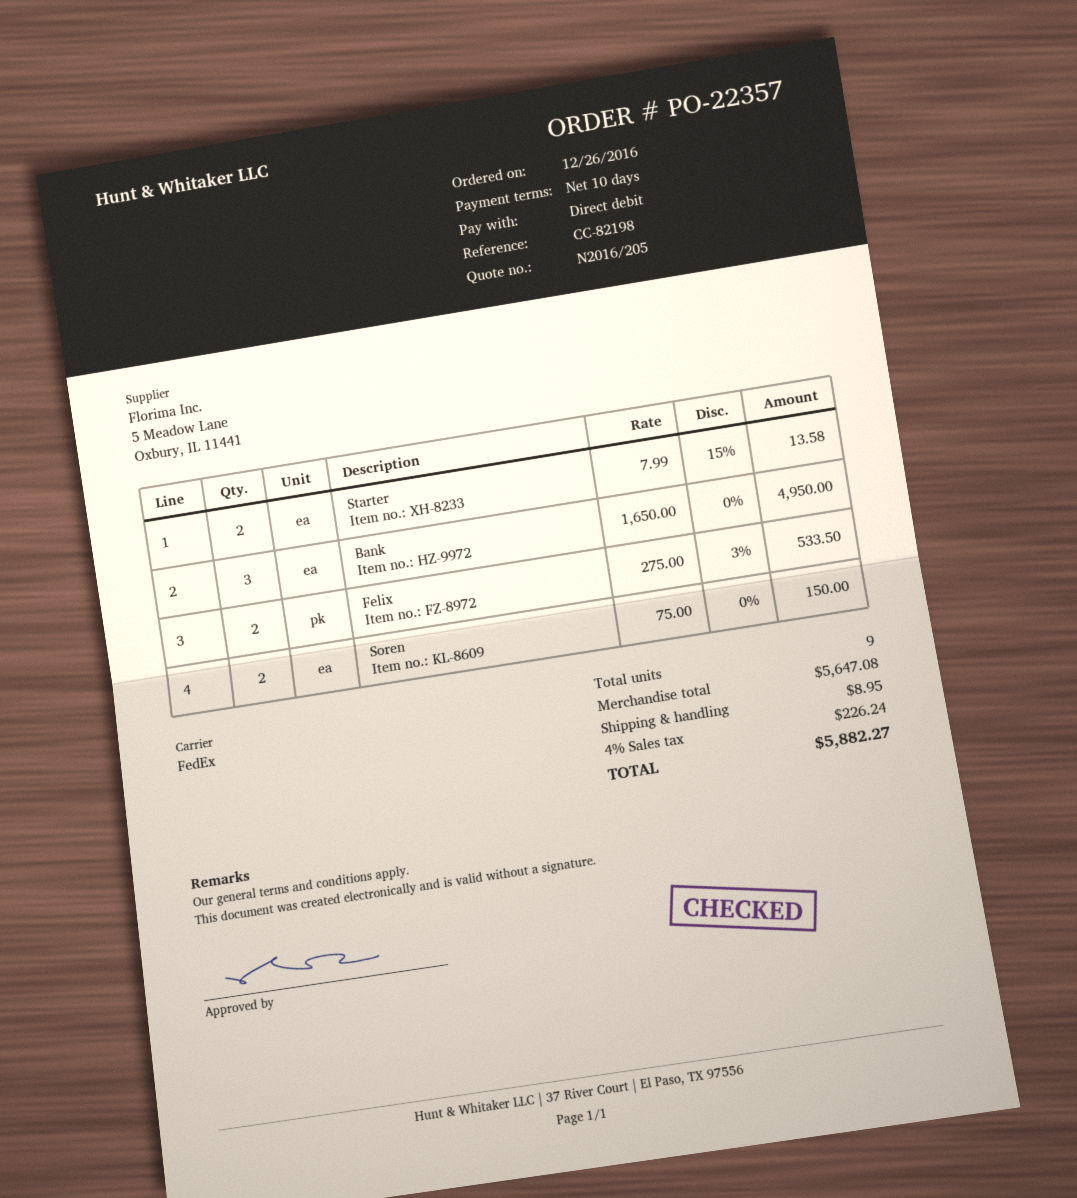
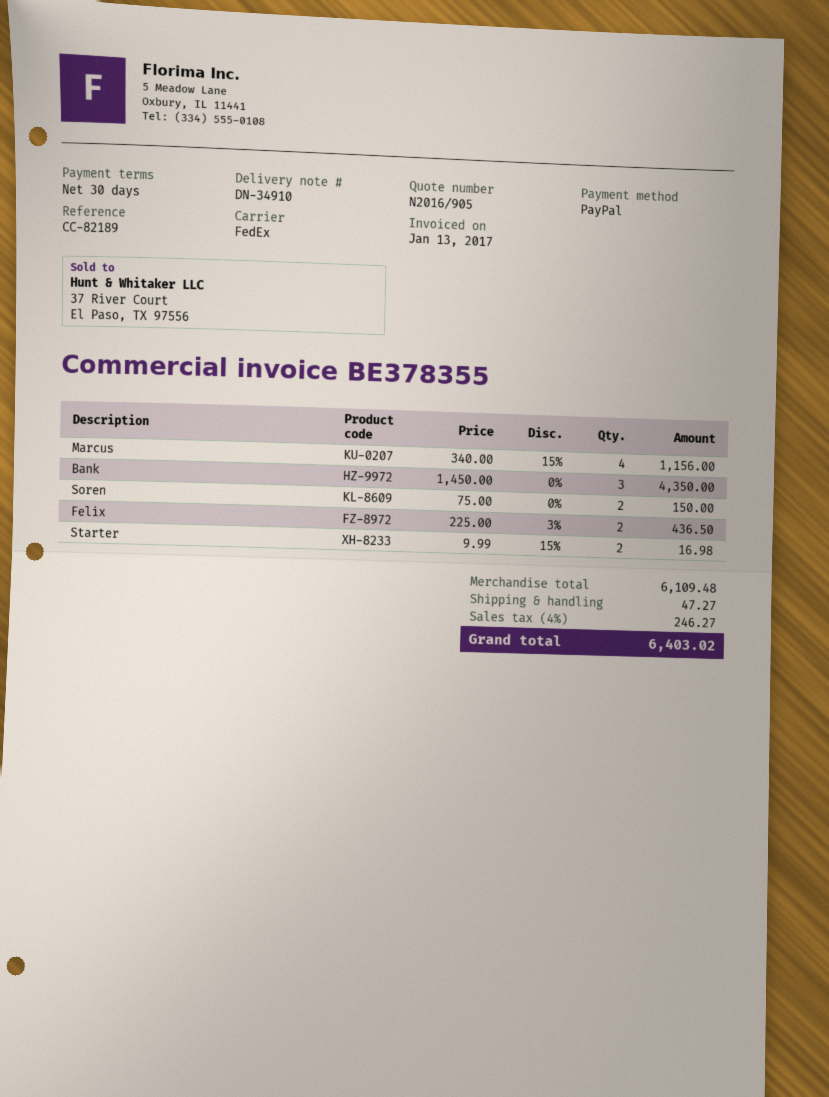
quote number: N2016/205 -> N2016/905
payment terms: 10 days -> 30 days
reference: CC-82198 -> CC-82189
payment method: direct debit -> PayPal
Starter: 2 x 7.99 - 15% = 13.58 -> 2 x 9.99 - 15% = 16.98
Bank: 3 x 1650.00 = 4950.00 -> 3 x 1450.00 = 4350.00
Felix: 2 x 275.00 - 3% = 533.50 -> 2 x 225.00 - 3% = 436.50
Marcus: none -> 4 x 340.00 - 15% = 1156.00
subtotal: 5647.08 -> 6109.48
shipping: 8.95 -> 47.27
tax: 4% = 226.24 -> 4% = 246.27
total: 5882.27 -> 6403.02

